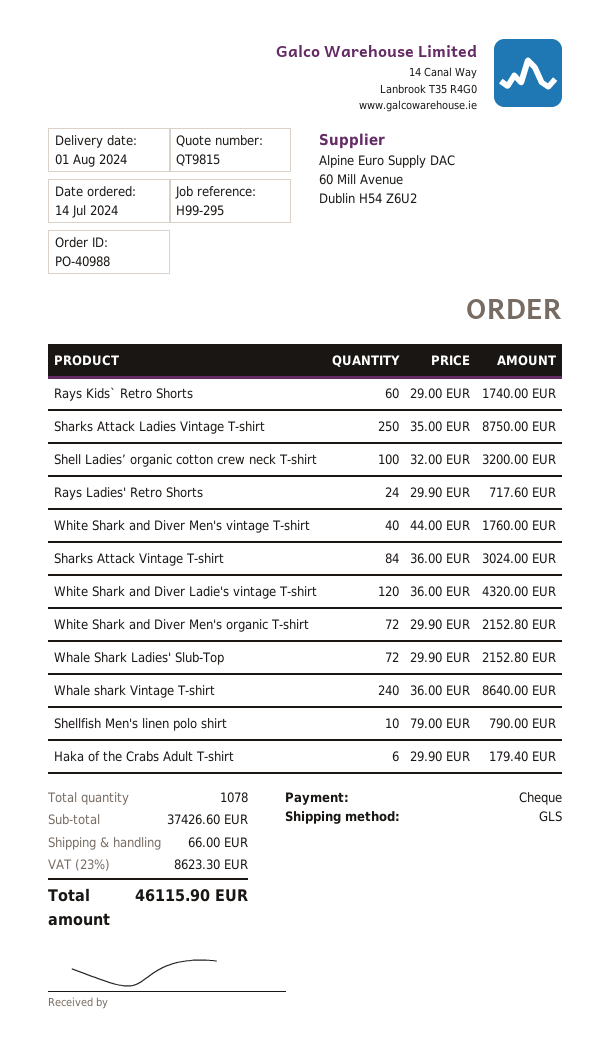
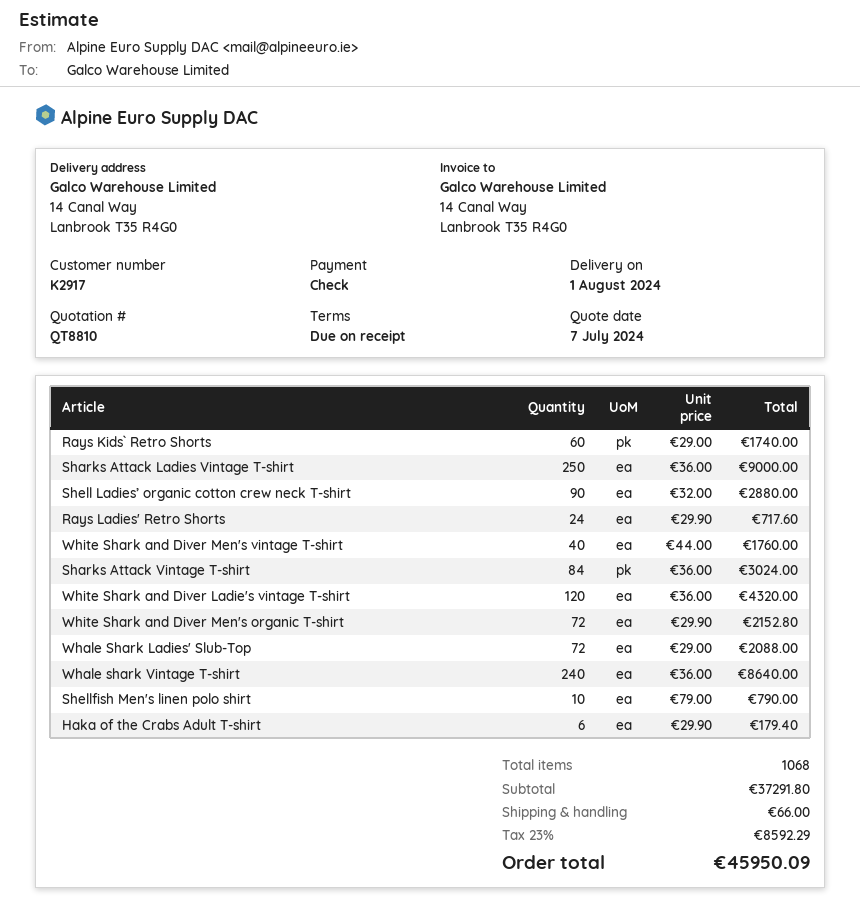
quote number: QT9815 -> QT8810
Sharks Attack Ladies Vintage T-shirt: 250 x 35.00 = 8750.00 -> 250 x 36.00 = 9000.00
Shell Ladies’ organic cotton crew neck T-shirt: 100 x 32.00 = 3200.00 -> 90 x 32.00 = 2880.00
Whale Shark Ladies' Slub-Top: 72 x 29.90 = 2152.80 -> 72 x 29.00 = 2088.00
total quantity: 1078 -> 1068
subtotal: 37426.60 -> 37291.80
tax: 23% = 8623.30 -> 23% = 8592.29
total: 46115.90 -> 45950.09

